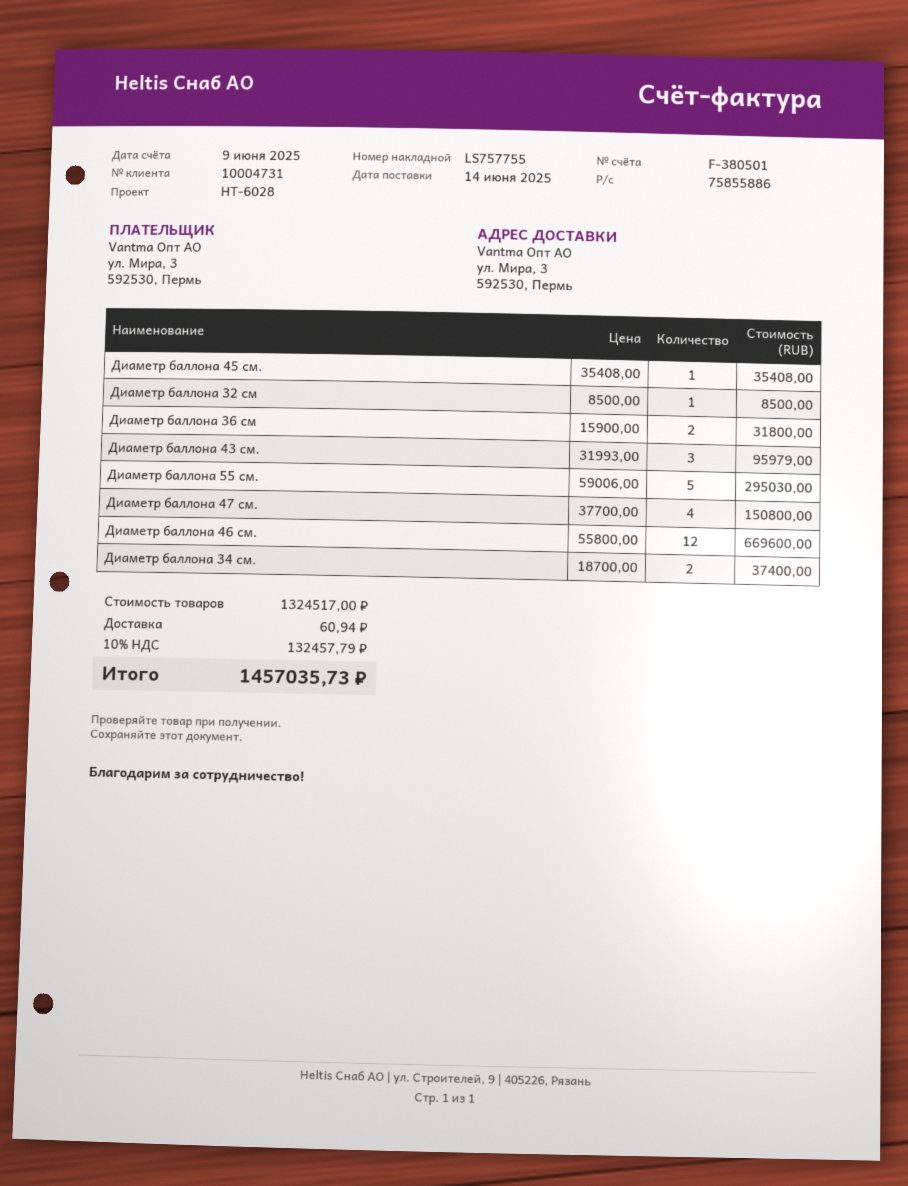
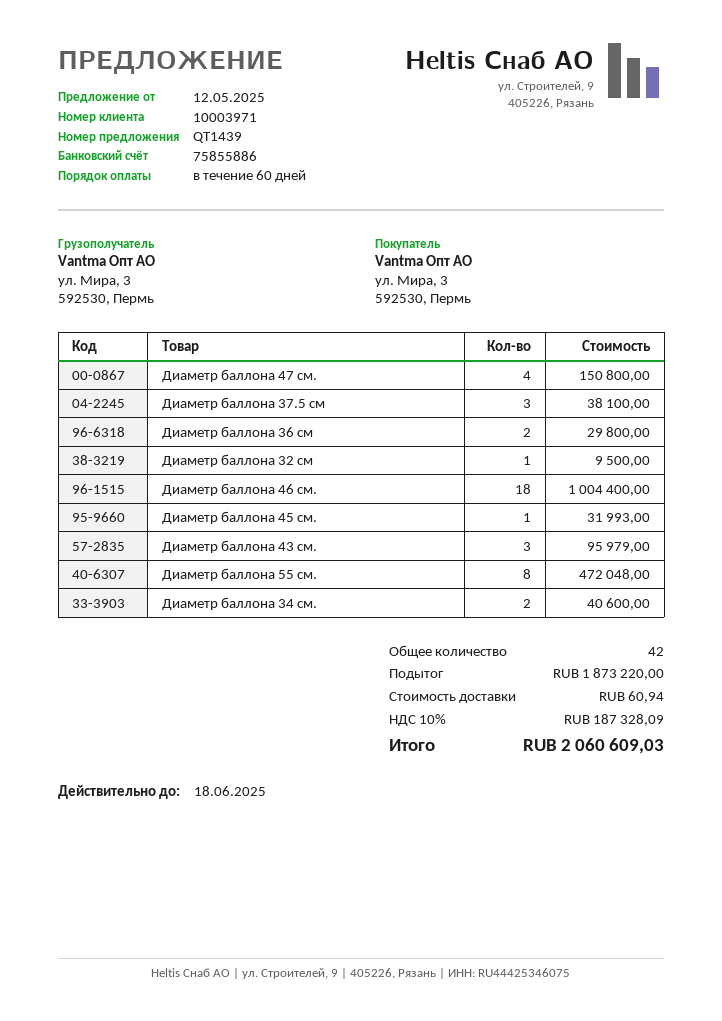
customer number: 10004731 -> 10003971
Диаметр баллона 45 см.: 1 for 35408.00 -> 1 for 31993.00
Диаметр баллона 32 см: 1 for 8500.00 -> 1 for 9500.00
Диаметр баллона 36 см: 2 for 31800.00 -> 2 for 29800.00
Диаметр баллона 55 см.: 5 for 295030.00 -> 8 for 472048.00
Диаметр баллона 46 см.: 12 for 669600.00 -> 18 for 1004400.00
Диаметр баллона 34 см.: 2 for 37400.00 -> 2 for 40600.00
Диаметр баллона 37.5 см: none -> 3 for 38100.00
subtotal: 1324517.00 -> 1873220.00
tax: 10% = 132457.79 -> 10% = 187328.09
total: 1457035.73 -> 2060609.03

